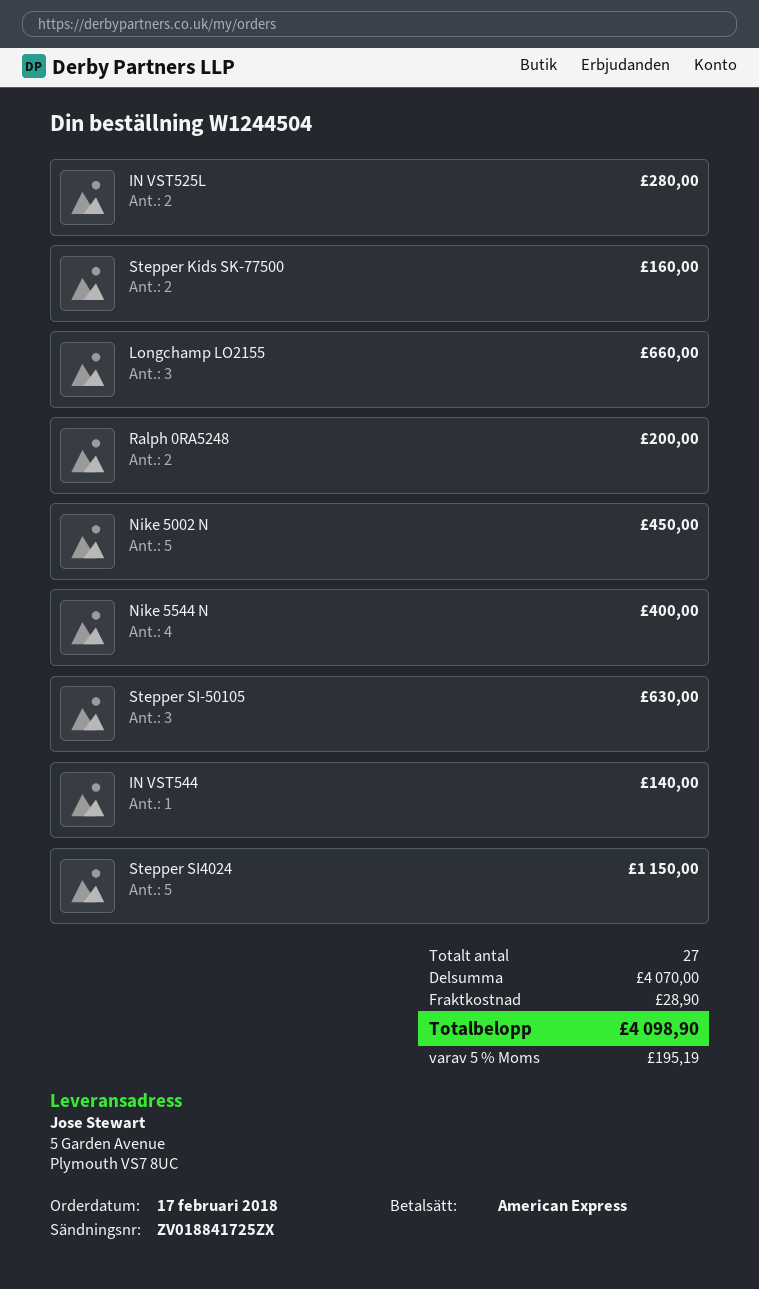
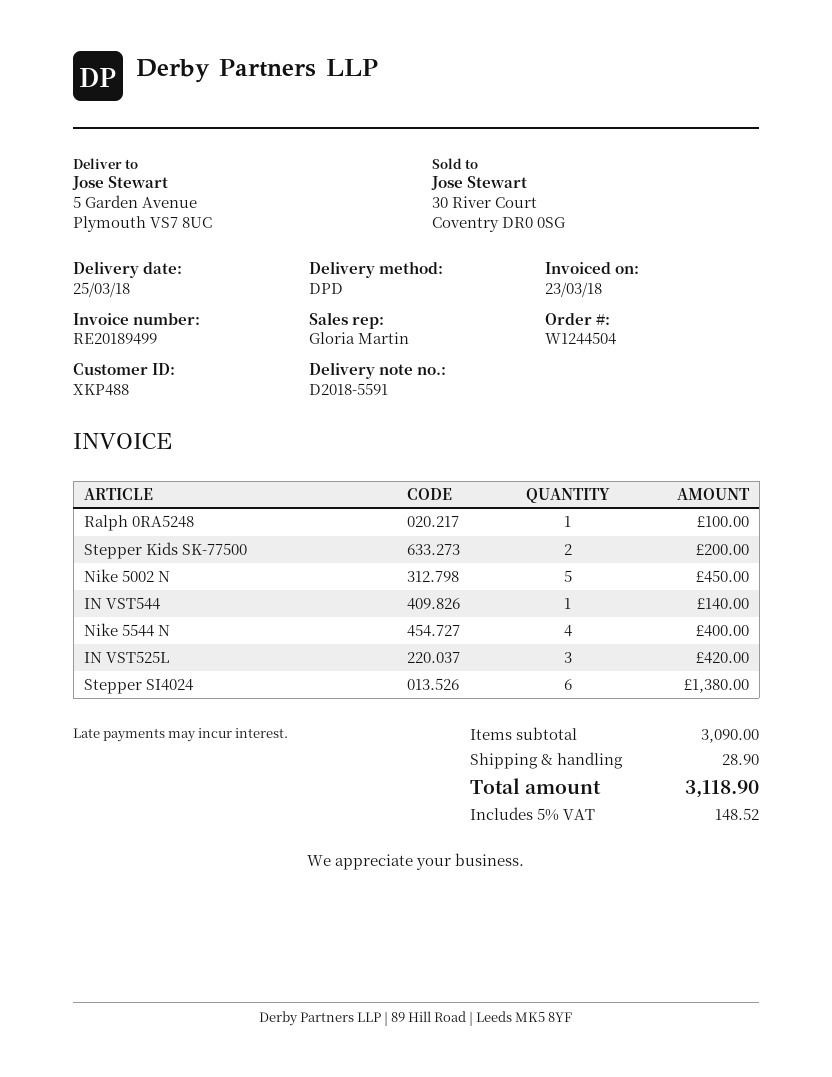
IN VST525L: 2 for 280.00 -> 3 for 420.00
Stepper Kids SK-77500: 2 for 160.00 -> 2 for 200.00
Longchamp LO2155: 3 for 660.00 -> none
Ralph 0RA5248: 2 for 200.00 -> 1 for 100.00
Stepper SI-50105: 3 for 630.00 -> none
Stepper SI4024: 5 for 1150.00 -> 6 for 1380.00
subtotal: 4070.00 -> 3090.00
tax: 5% = 195.19 -> 5% = 148.52
total: 4098.90 -> 3118.90

